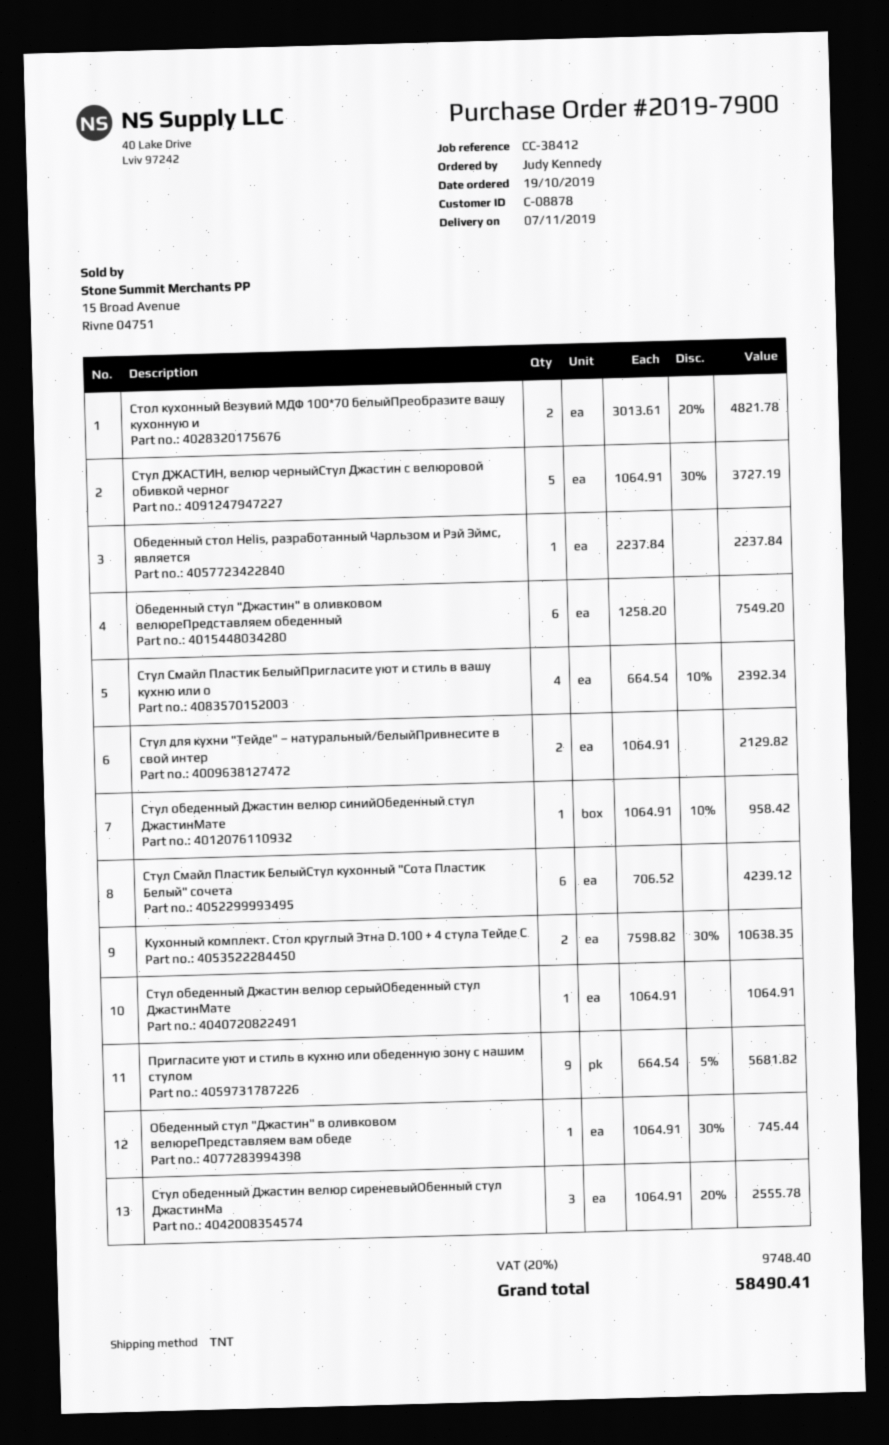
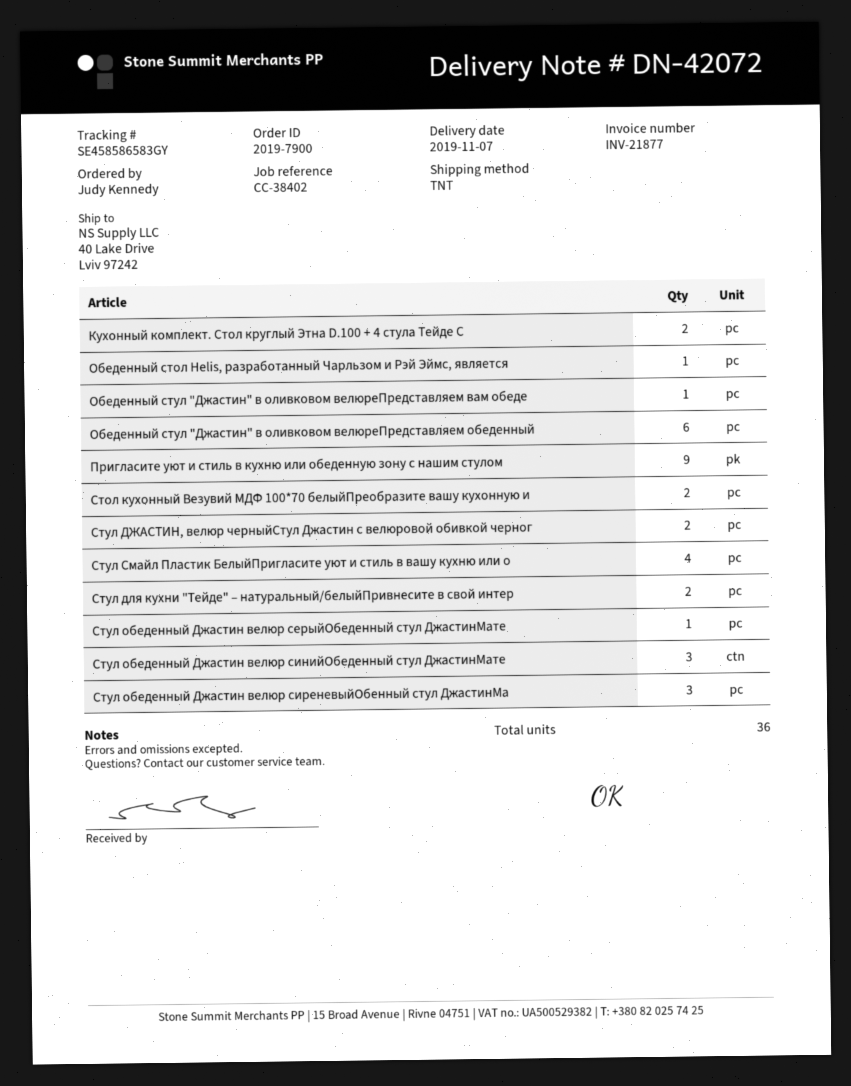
reference: CC-38412 -> CC-38402
Стул ДЖАСТИН, велюр черныйСтул Джастин с велюровой обивкой черног: 5 -> 2
Стул обеденный Джастин велюр синийОбеденный стул ДжастинМате: 1 -> 3
Стул Смайл Пластик БелыйСтул кухонный "Сота Пластик Белый" сочета: 6 -> none

